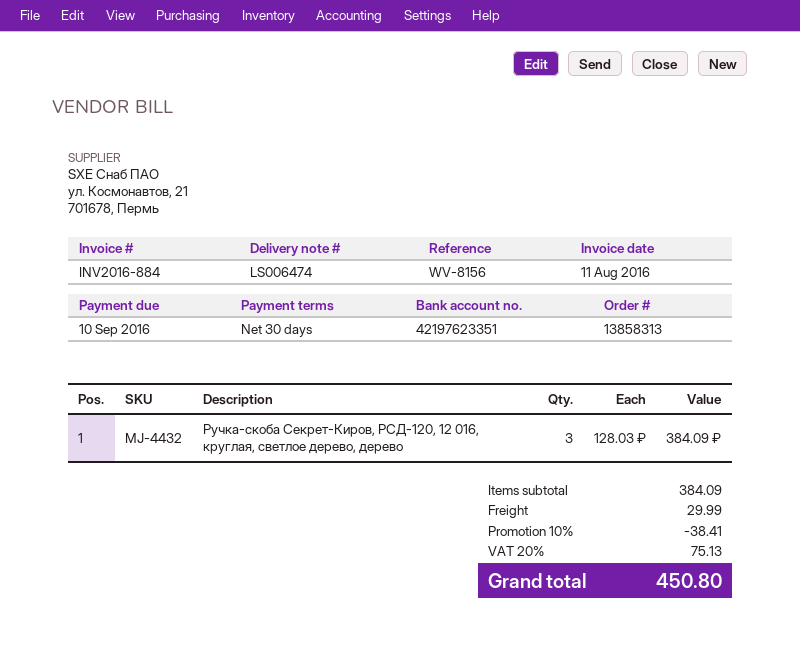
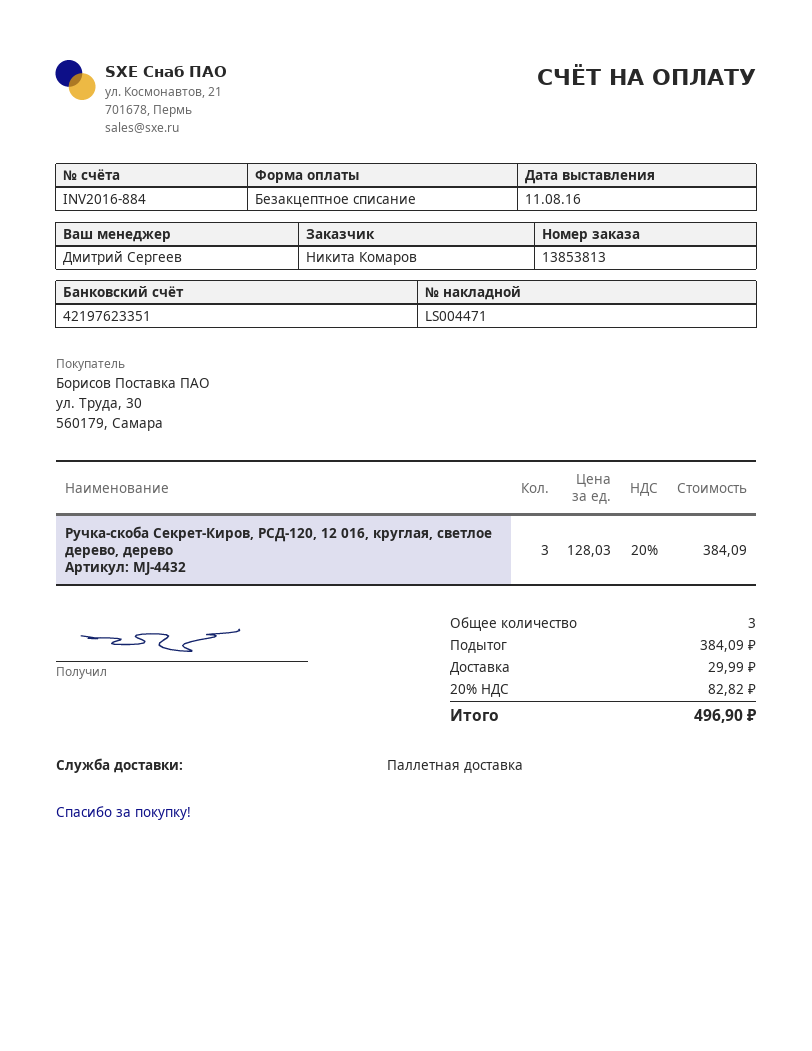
order number: 13858313 -> 13853813
delivery note number: LS006474 -> LS004471
discount: 10% = 38.41 -> none
tax: 20% = 75.13 -> 20% = 82.82
total: 450.80 -> 496.90

